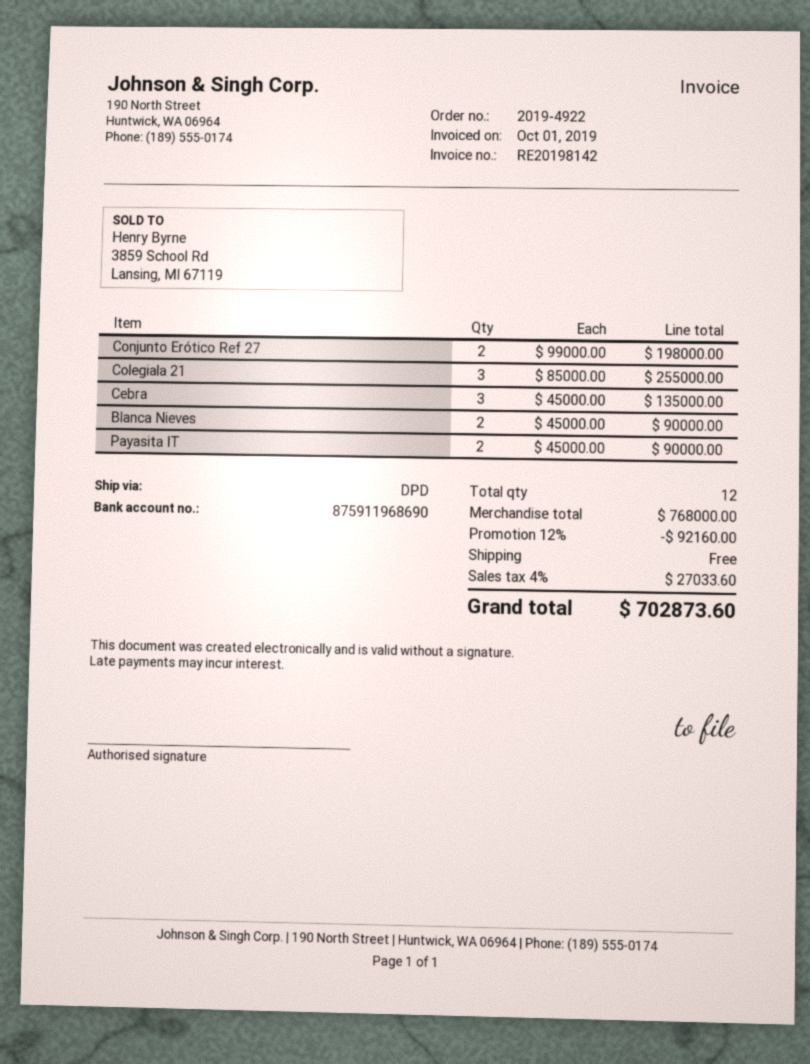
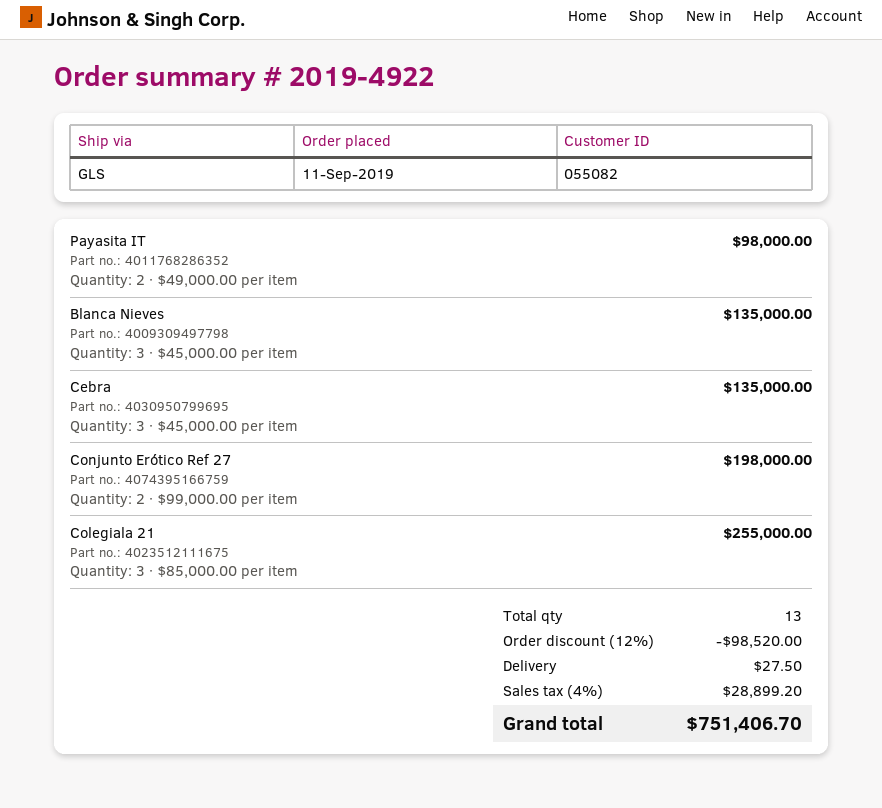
shipping method: DPD -> GLS
Blanca Nieves: 2 x 45000.00 = 90000.00 -> 3 x 45000.00 = 135000.00
Payasita IT: 2 x 45000.00 = 90000.00 -> 2 x 49000.00 = 98000.00
total quantity: 12 -> 13
discount: 12% = 92160.00 -> 12% = 98520.00
shipping: 0.00 -> 27.50
tax: 4% = 27033.60 -> 4% = 28899.20
total: 702873.60 -> 751406.70

